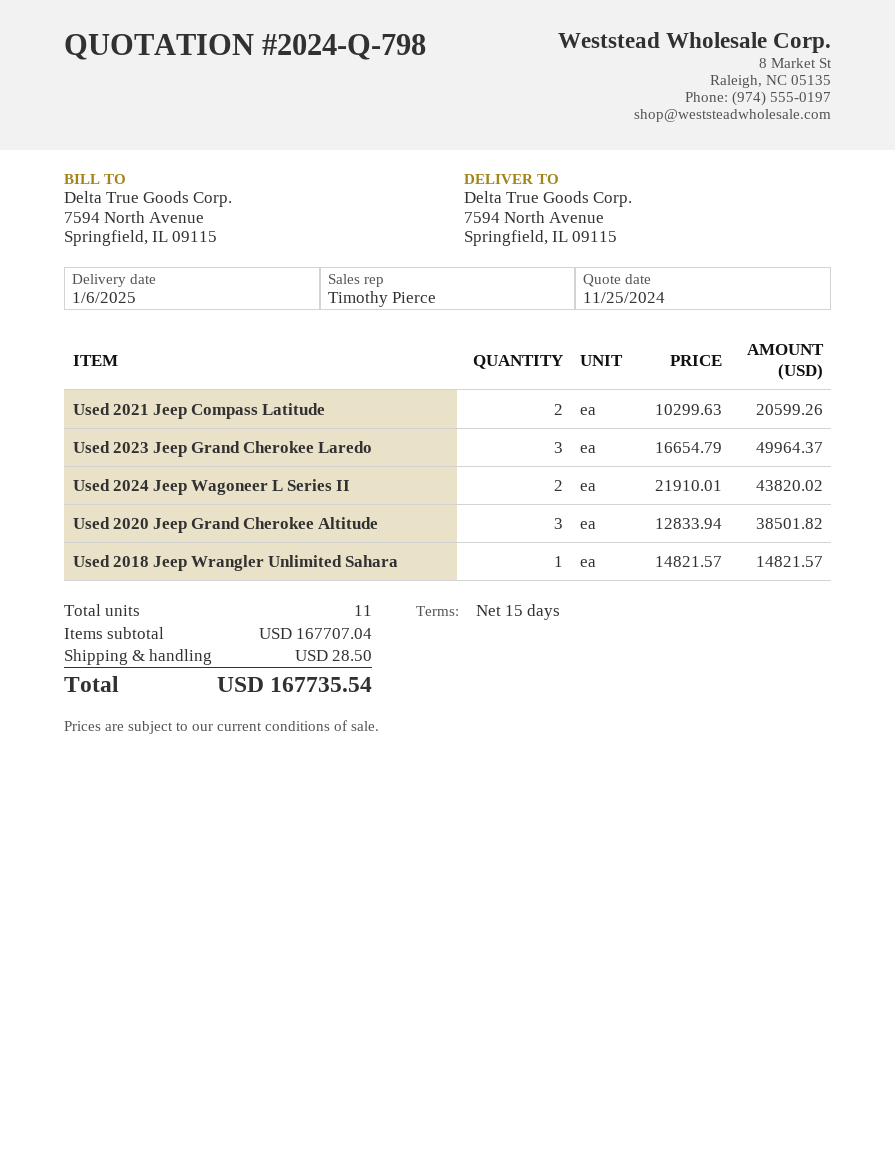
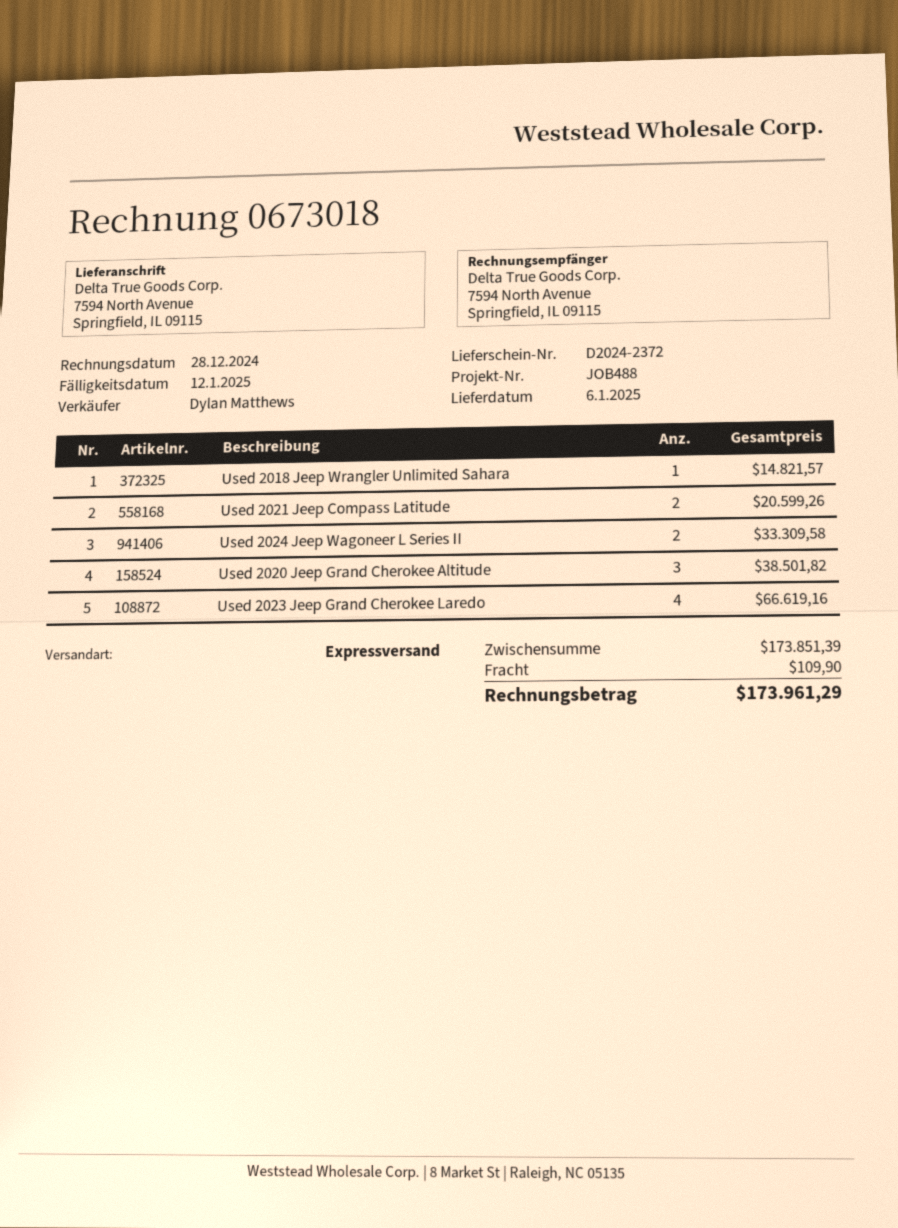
sales rep: Timothy Pierce -> Dylan Matthews
Used 2023 Jeep Grand Cherokee Laredo: 3 for 49964.37 -> 4 for 66619.16
Used 2024 Jeep Wagoneer L Series II: 2 for 43820.02 -> 2 for 33309.58
subtotal: 167707.04 -> 173851.39
shipping: 28.50 -> 109.90
total: 167735.54 -> 173961.29

